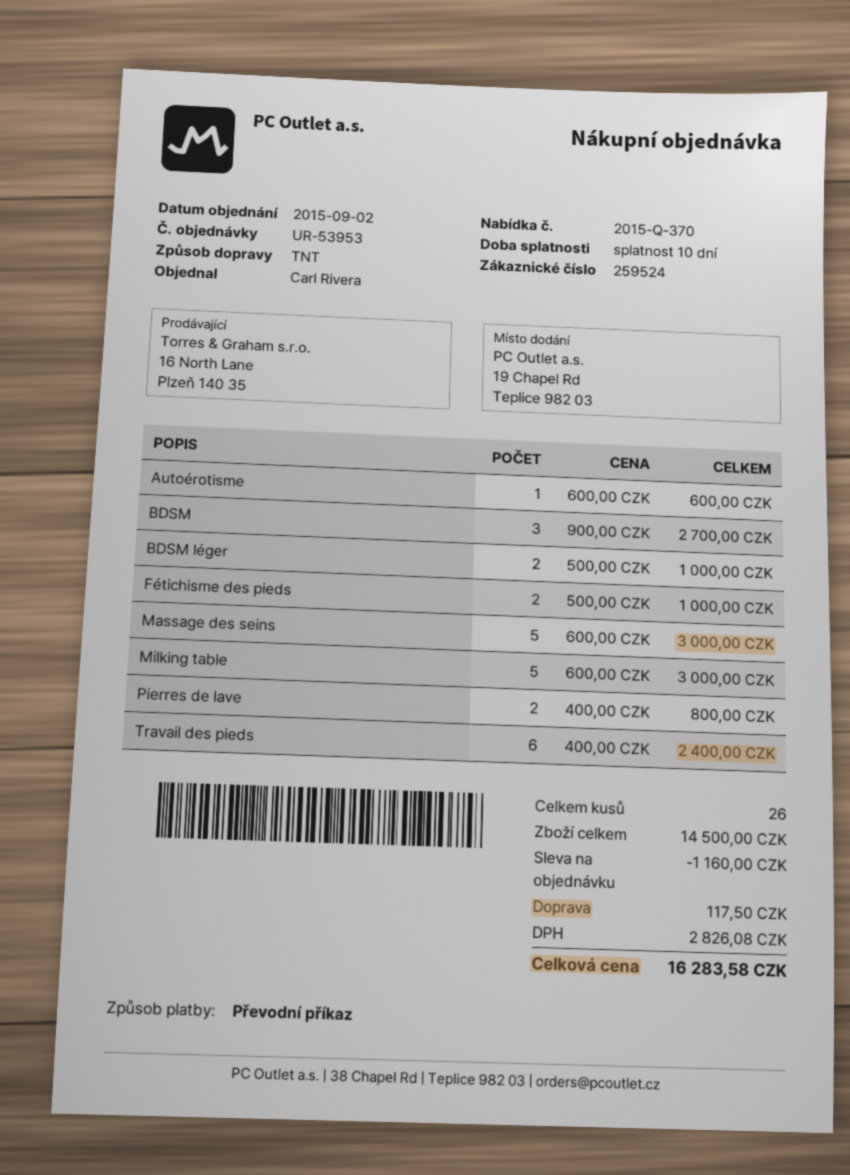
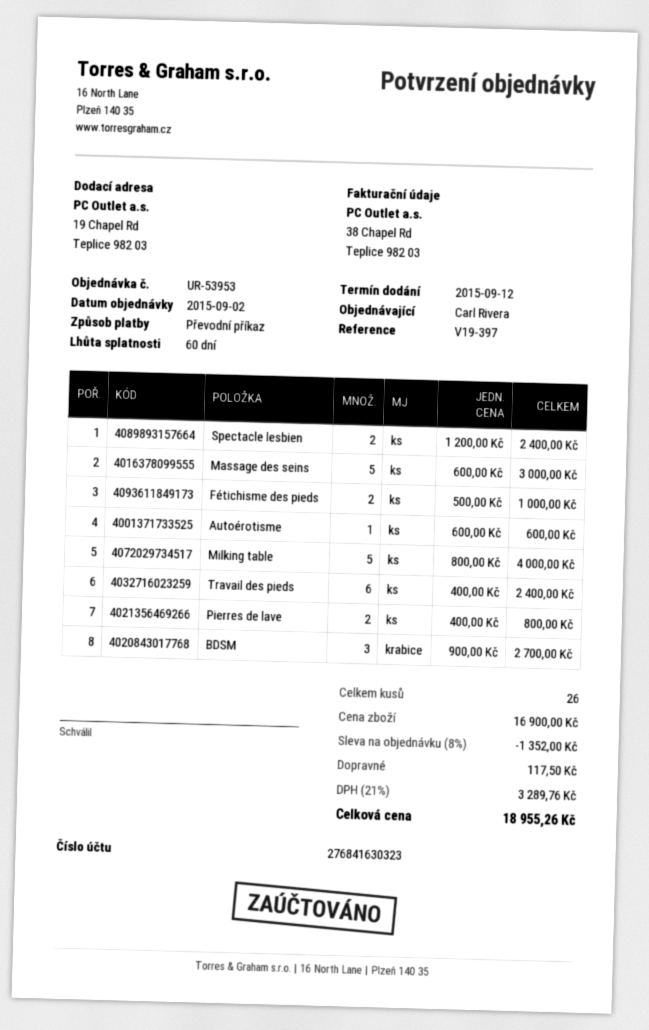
payment terms: 10 days -> 60 days
BDSM léger: 2 x 500.00 = 1000.00 -> none
Milking table: 5 x 600.00 = 3000.00 -> 5 x 800.00 = 4000.00
Spectacle lesbien: none -> 2 x 1200.00 = 2400.00
subtotal: 14500.00 -> 16900.00
discount: 1160.00 -> 1352.00
tax: 2826.08 -> 3289.76
total: 16283.58 -> 18955.26

